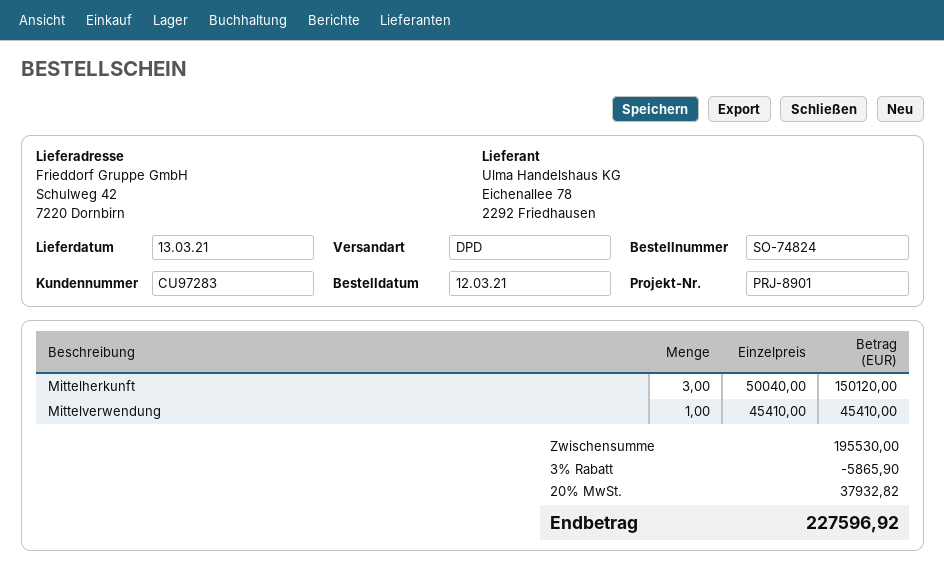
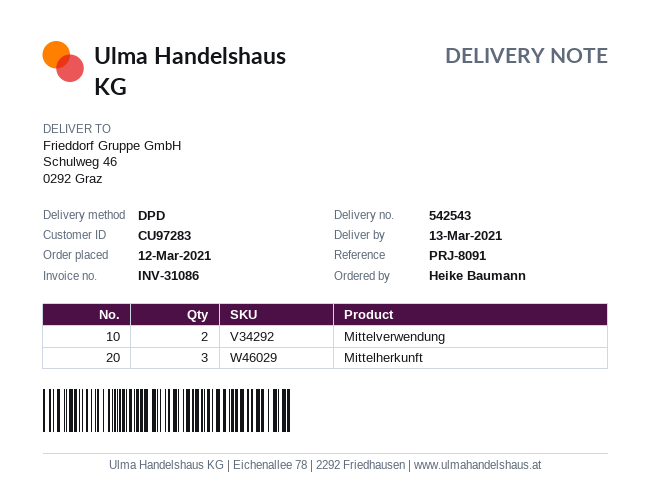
reference: PRJ-8901 -> PRJ-8091
ship to: Schulweg 42, 7220 Dornbirn -> Schulweg 46, 0292 Graz
Mittelverwendung: 1 -> 2

